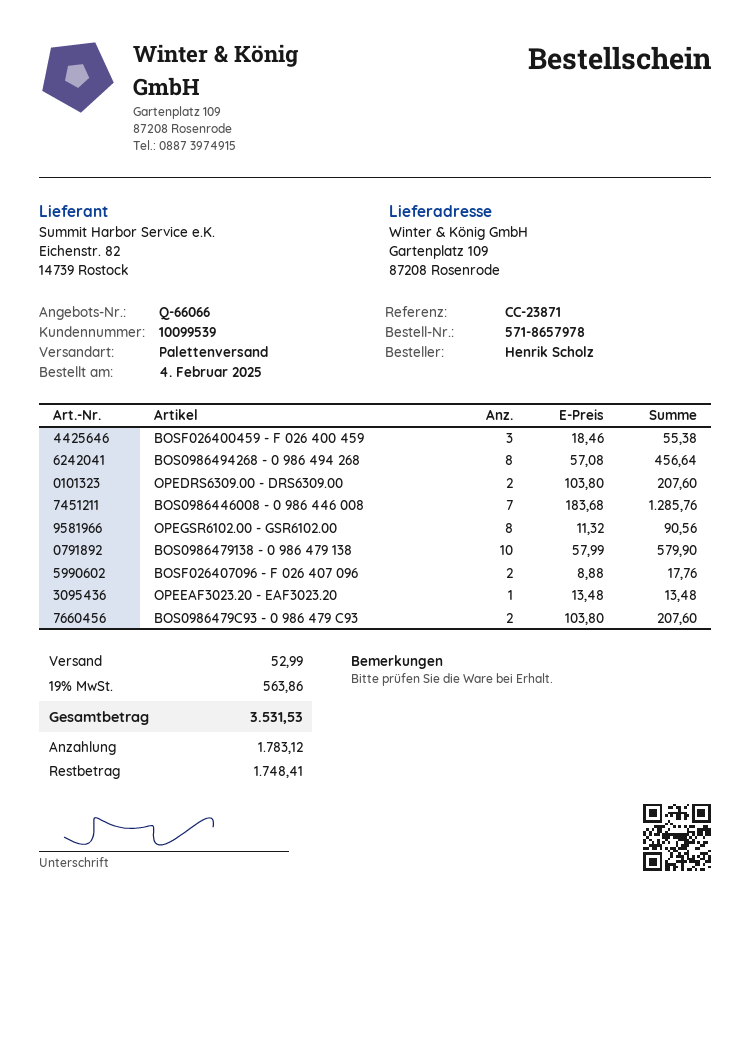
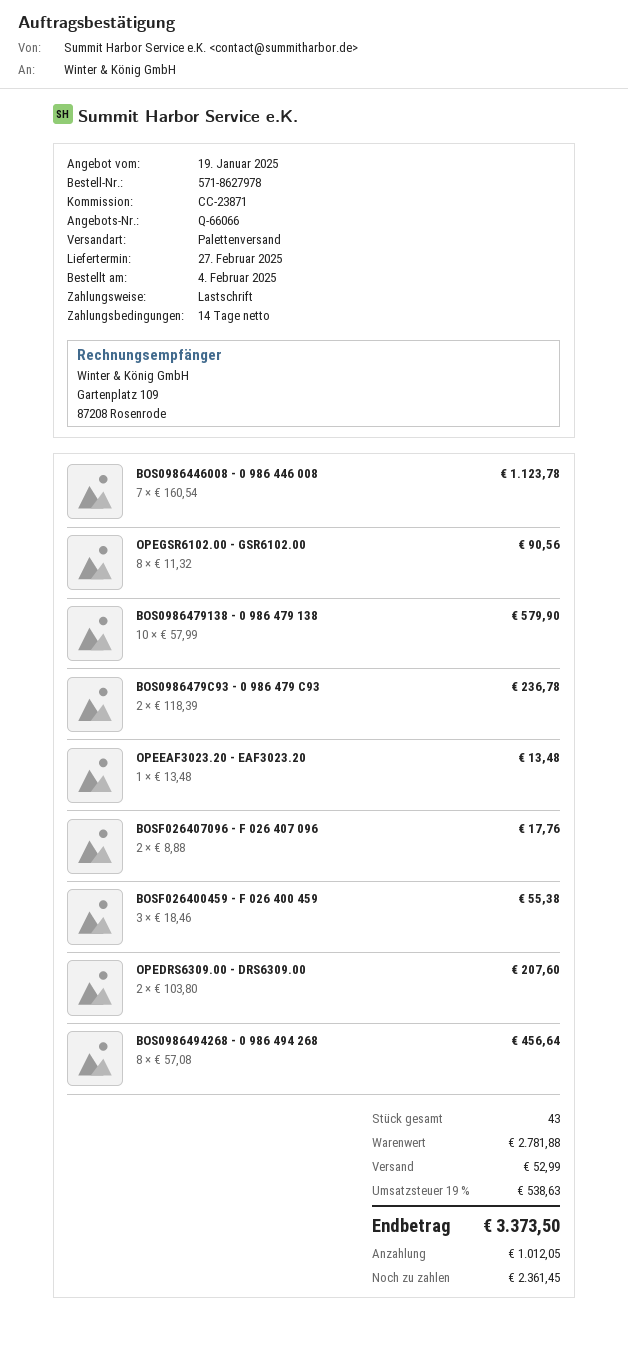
order number: 571-8657978 -> 571-8627978
BOS0986446008 - 0 986 446 008: 7 x 183.68 = 1285.76 -> 7 x 160.54 = 1123.78
BOS0986479C93 - 0 986 479 C93: 2 x 103.80 = 207.60 -> 2 x 118.39 = 236.78
tax: 19% = 563.86 -> 19% = 538.63
total: 3531.53 -> 3373.50
deposit: 1783.12 -> 1012.05
balance: 1748.41 -> 2361.45

